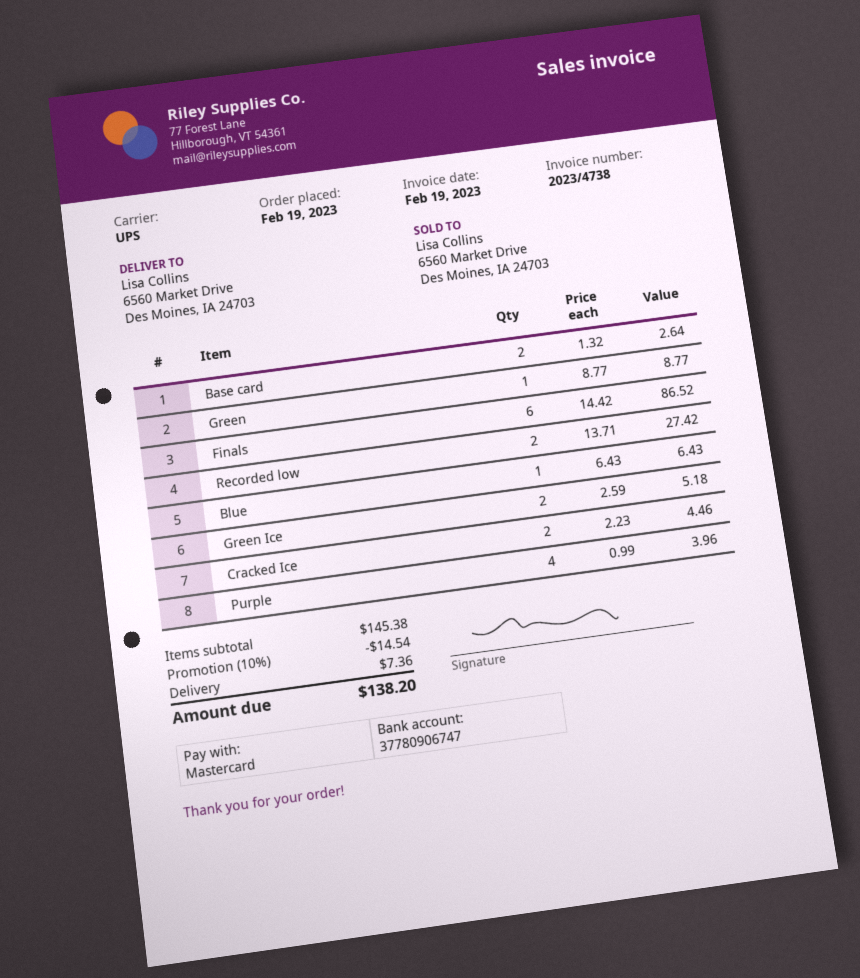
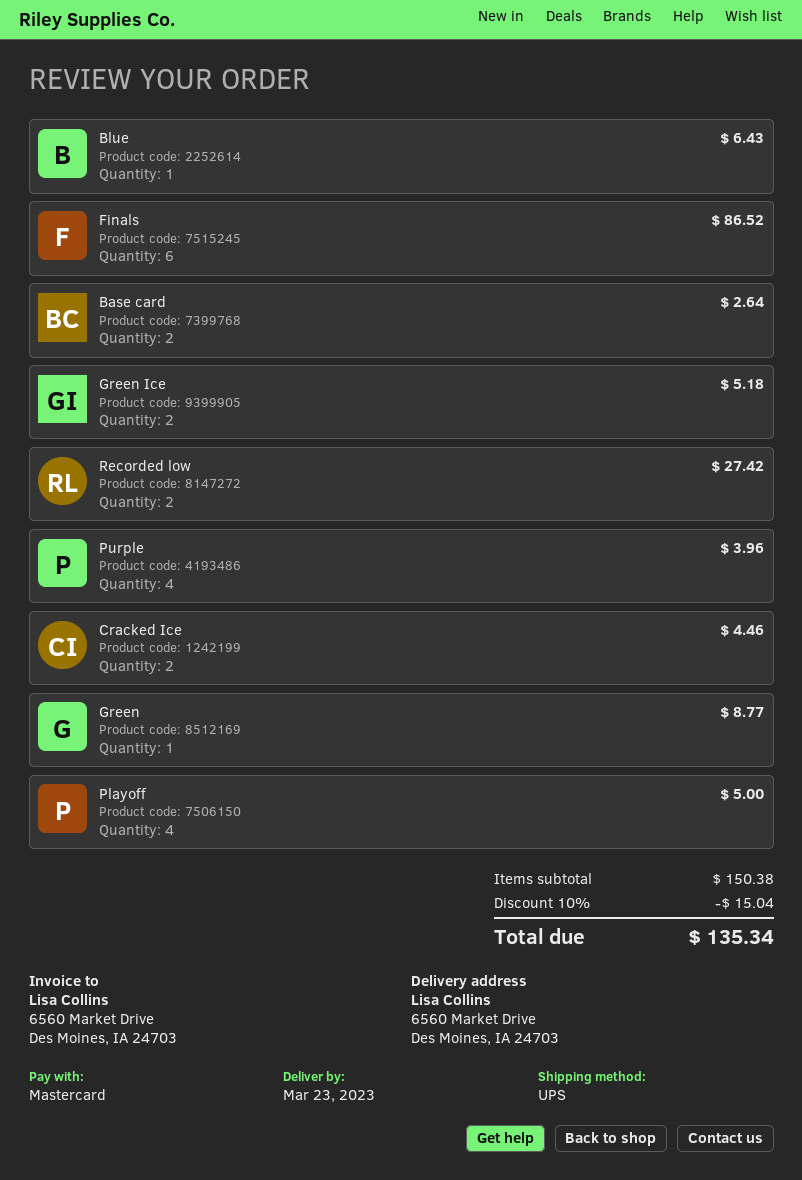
Playoff: none -> 4 for 5.00
subtotal: 145.38 -> 150.38
discount: 10% = 14.54 -> 10% = 15.04
shipping: 7.36 -> none
total: 138.20 -> 135.34

